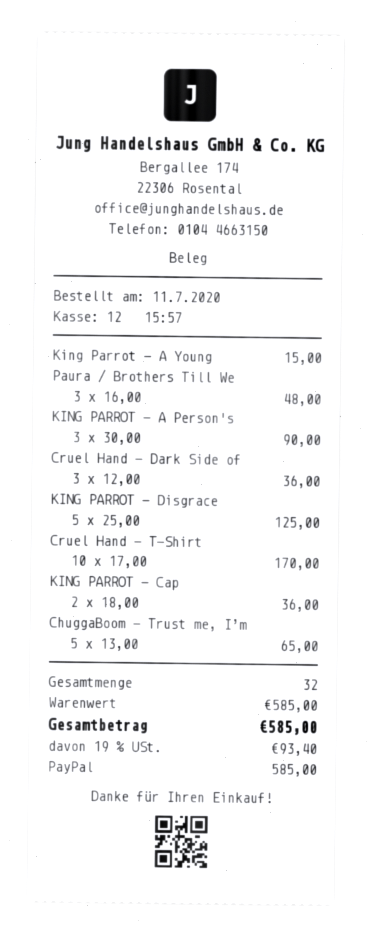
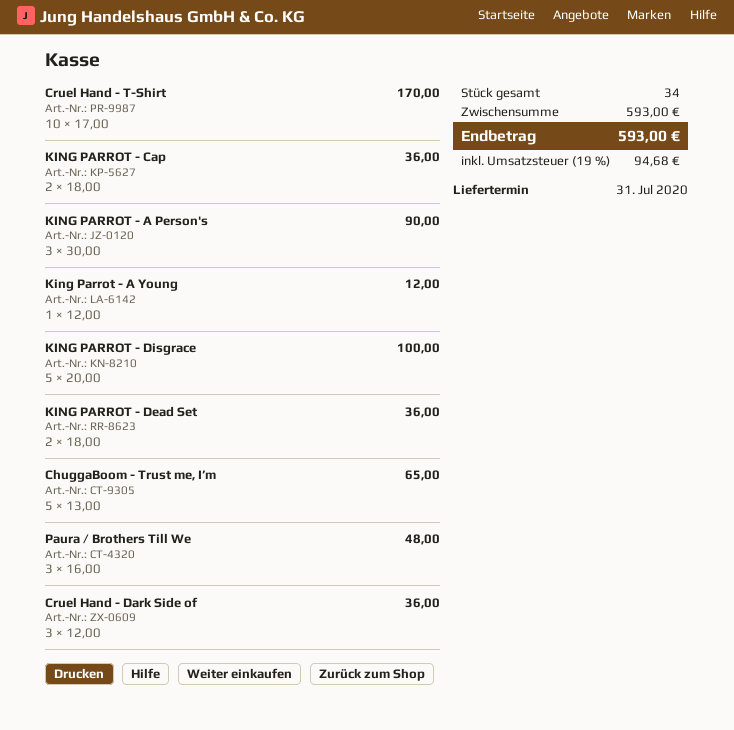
King Parrot - A Young: 1 x 15.00 = 15.00 -> 1 x 12.00 = 12.00
KING PARROT - Disgrace: 5 x 25.00 = 125.00 -> 5 x 20.00 = 100.00
KING PARROT - Dead Set: none -> 2 x 18.00 = 36.00
total quantity: 32 -> 34
subtotal: 585.00 -> 593.00
tax: 19% = 93.40 -> 19% = 94.68
total: 585.00 -> 593.00

